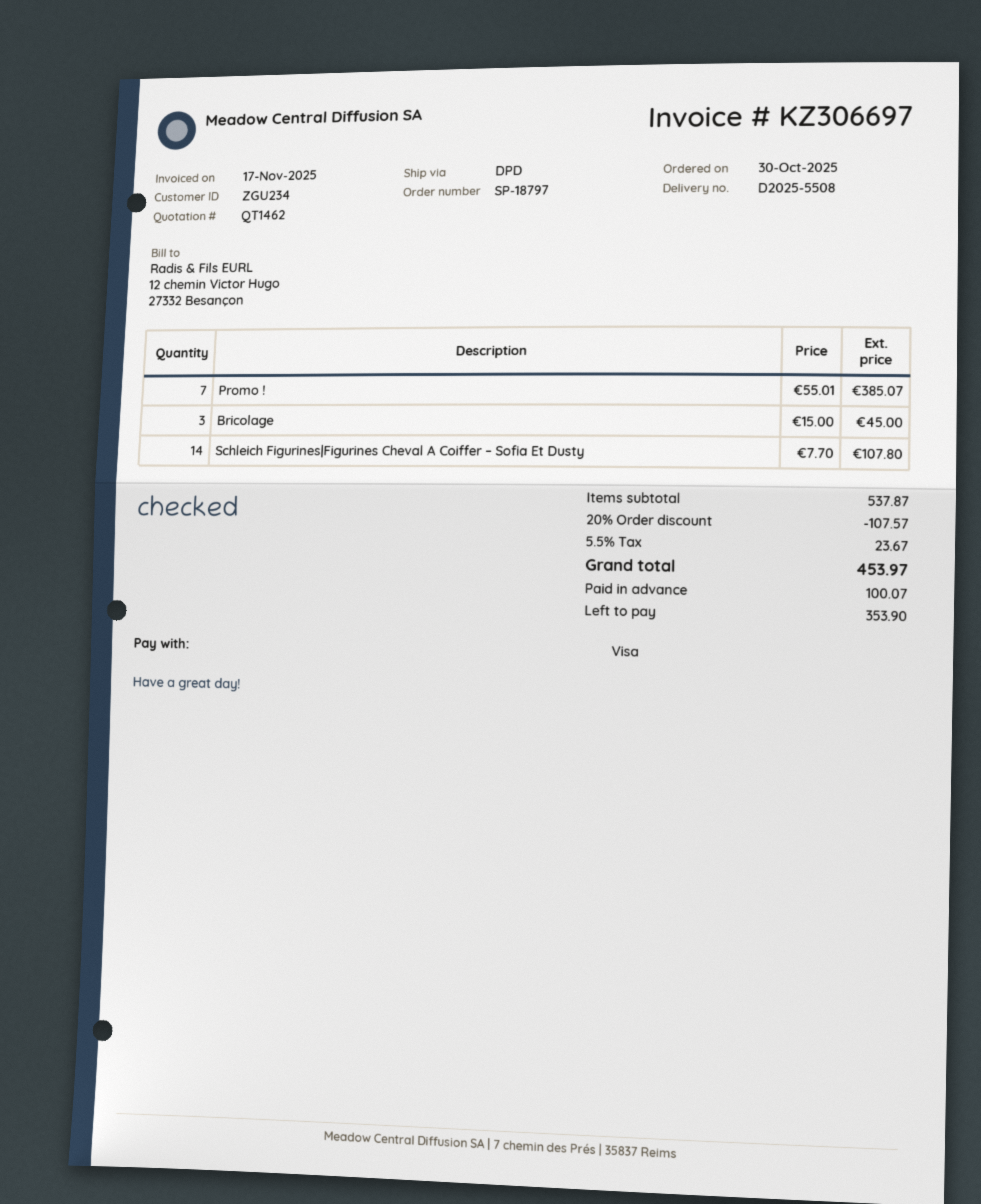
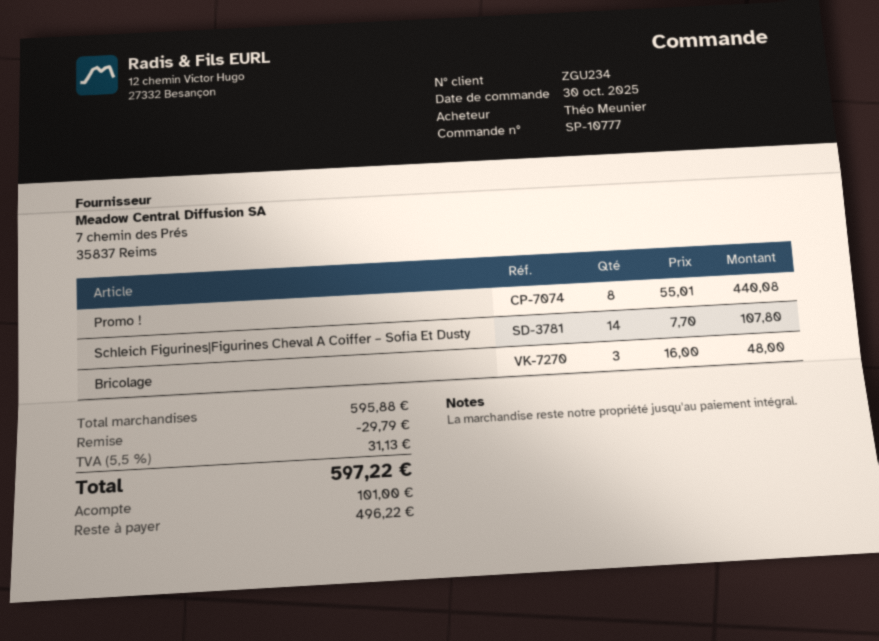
order number: SP-18797 -> SP-10777
Promo !: 7 x 55.01 = 385.07 -> 8 x 55.01 = 440.08
Bricolage: 3 x 15.00 = 45.00 -> 3 x 16.00 = 48.00
subtotal: 537.87 -> 595.88
discount: 107.57 -> 29.79
tax: 5.5% = 23.67 -> 5.5% = 31.13
total: 453.97 -> 597.22
deposit: 100.07 -> 101.00
balance: 353.90 -> 496.22

